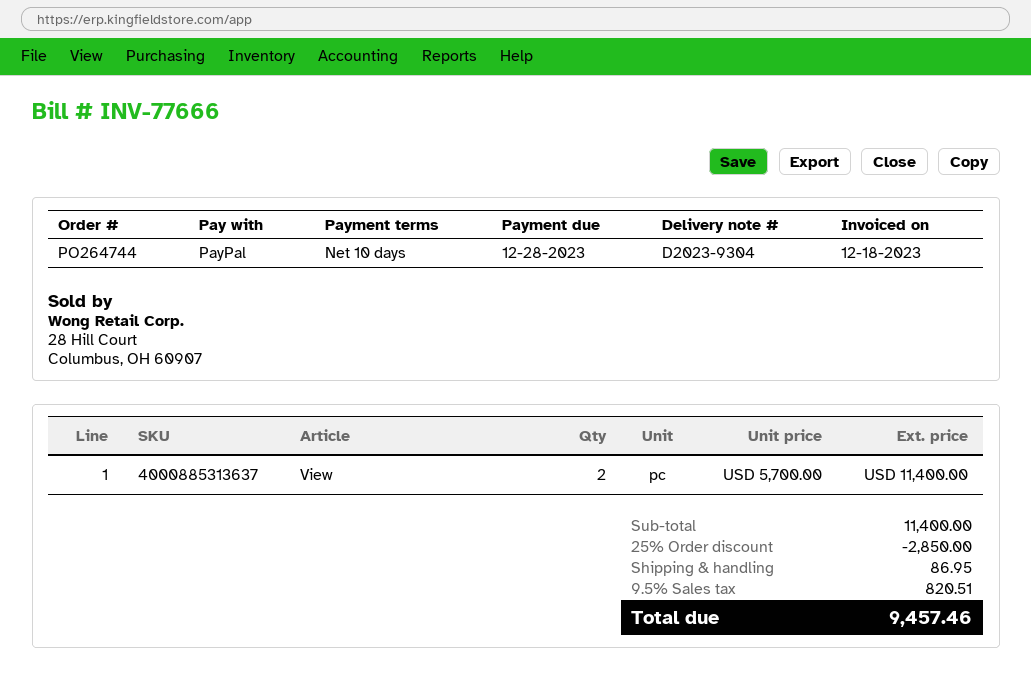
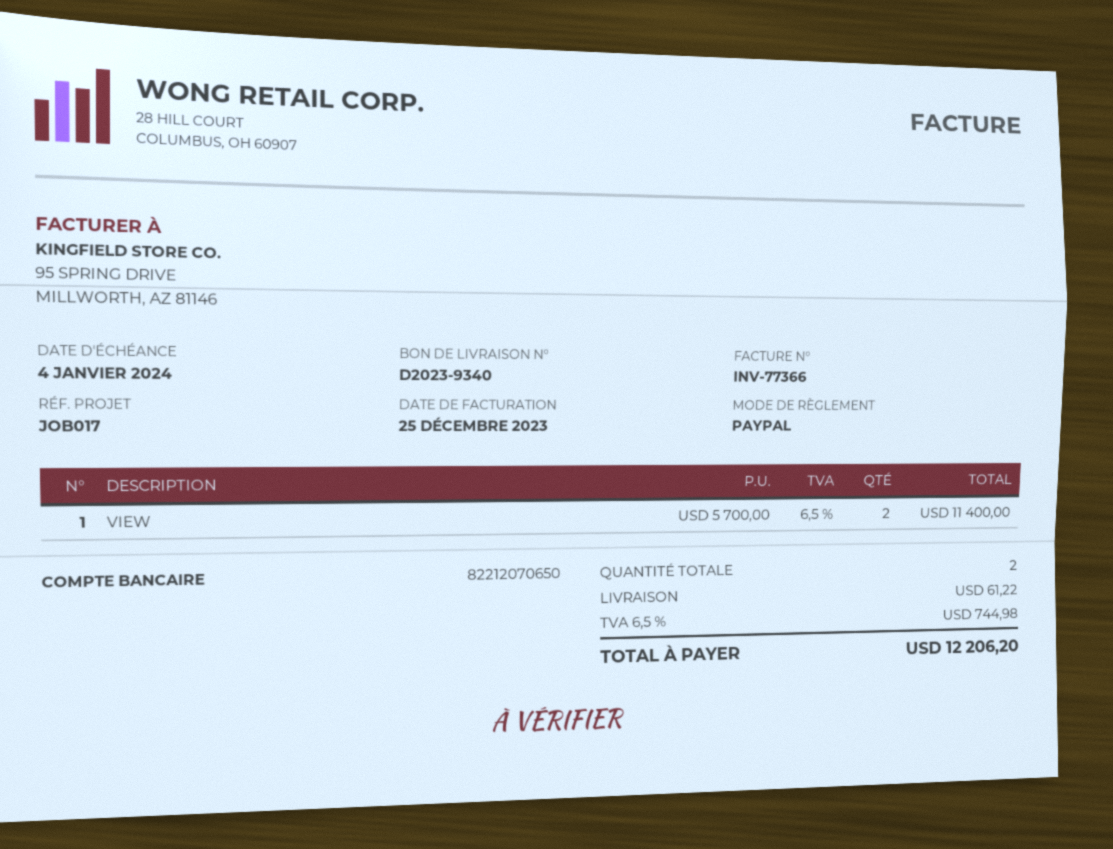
delivery note number: D2023-9304 -> D2023-9340
invoice number: INV-77666 -> INV-77366
invoice date: 2023-12-18 -> 2023-12-25
due date: 2023-12-28 -> 2024-01-04
discount: 25% = 2850.00 -> none
shipping: 86.95 -> 61.22
tax: 9.5% = 820.51 -> 6.5% = 744.98
total: 9457.46 -> 12206.20

